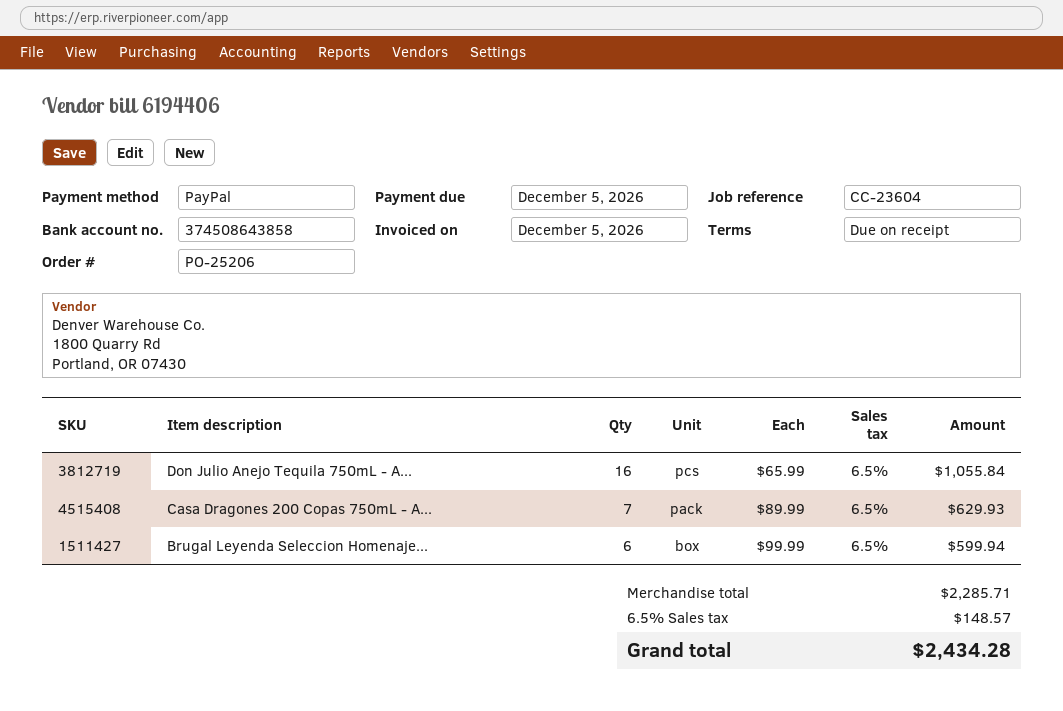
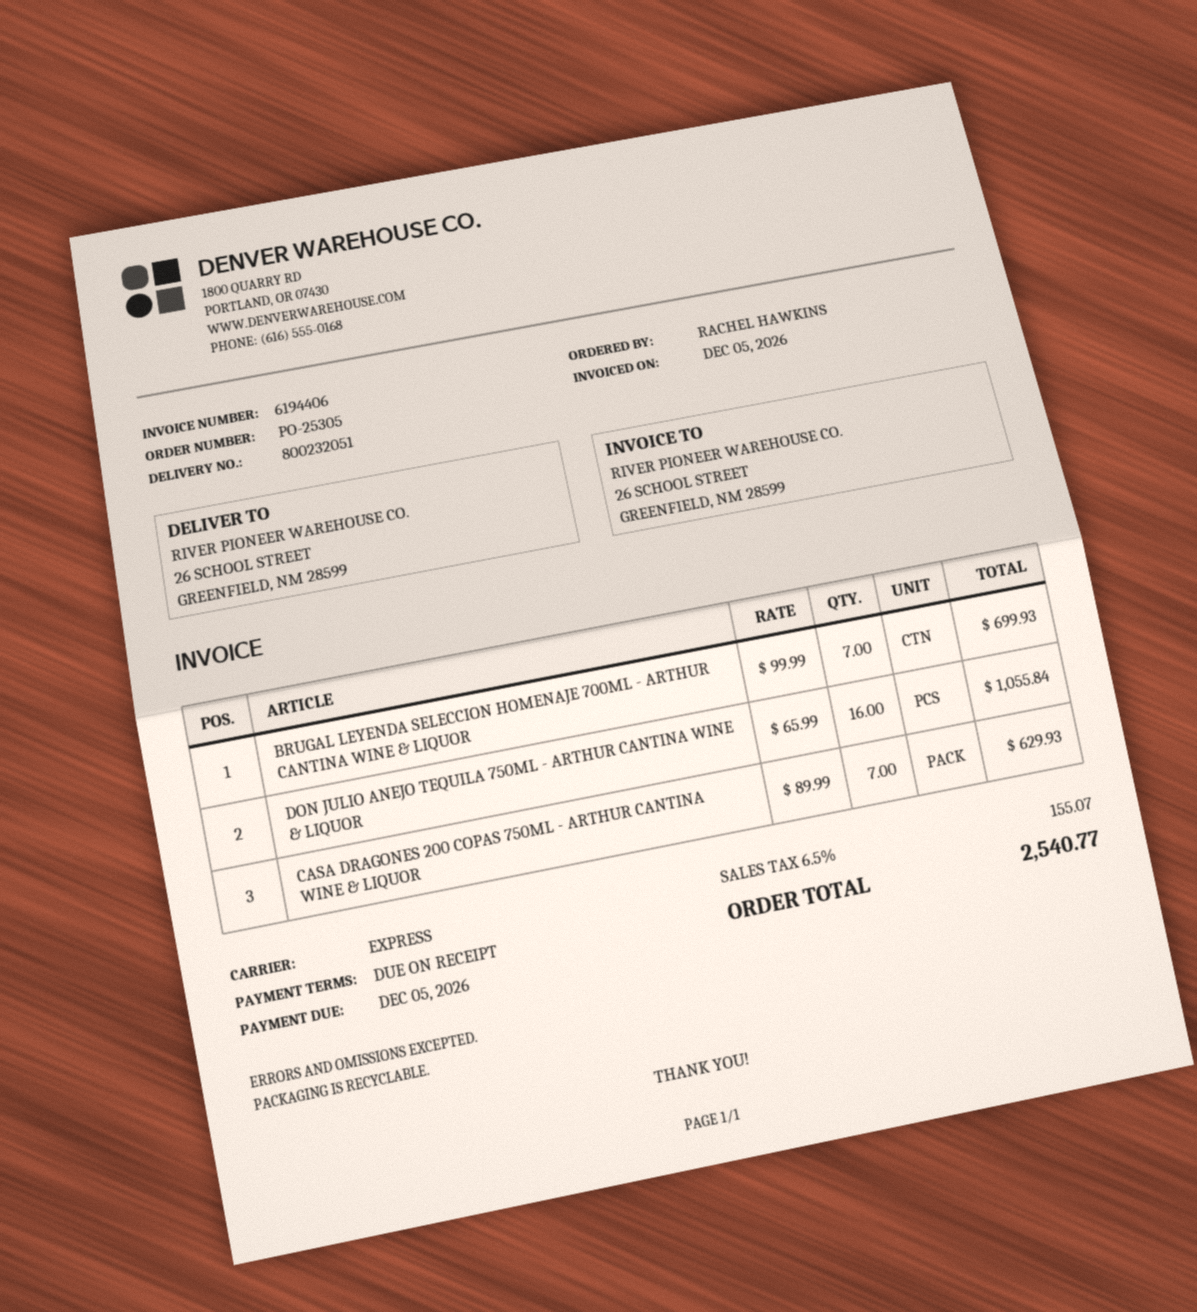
order number: PO-25206 -> PO-25305
Brugal Leyenda Seleccion Homenaje...: 6 x 99.99 = 599.94 -> 7 x 99.99 = 699.93
tax: 6.5% = 148.57 -> 6.5% = 155.07
total: 2434.28 -> 2540.77

